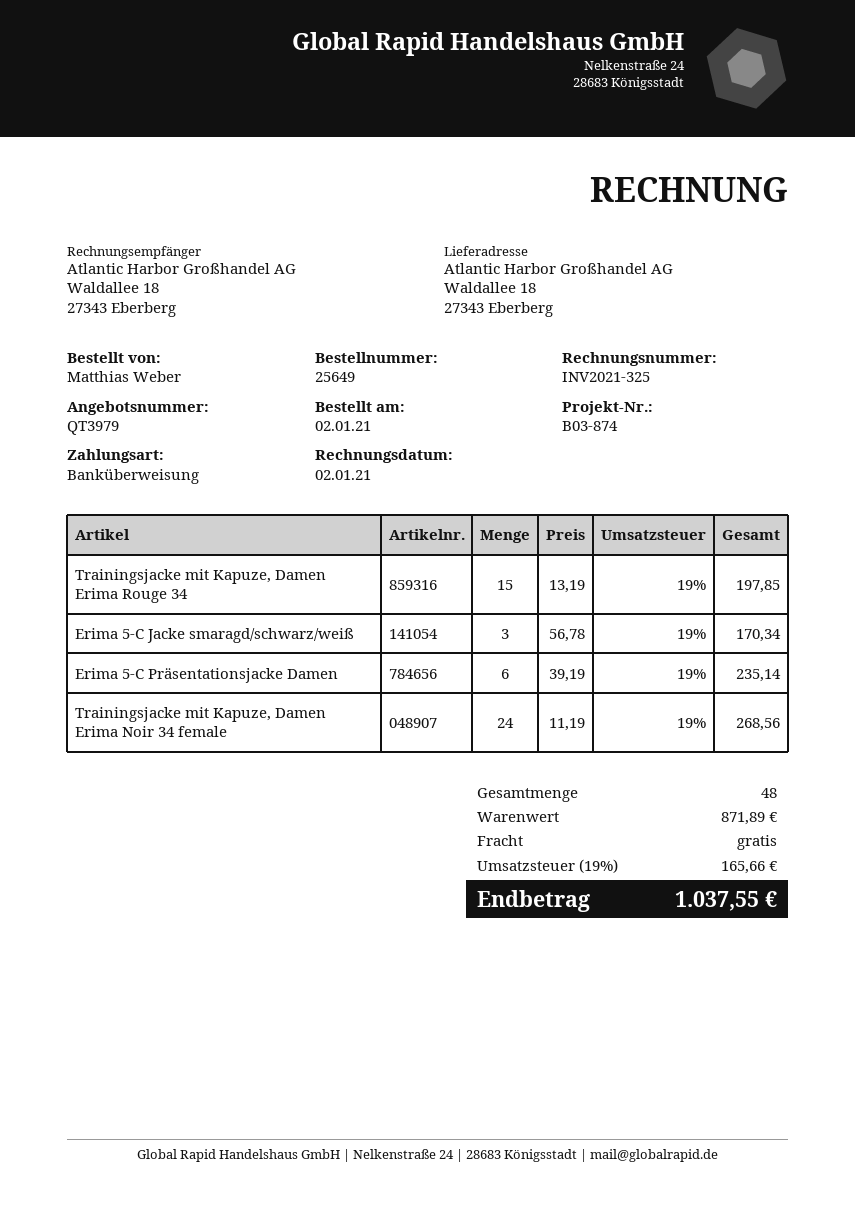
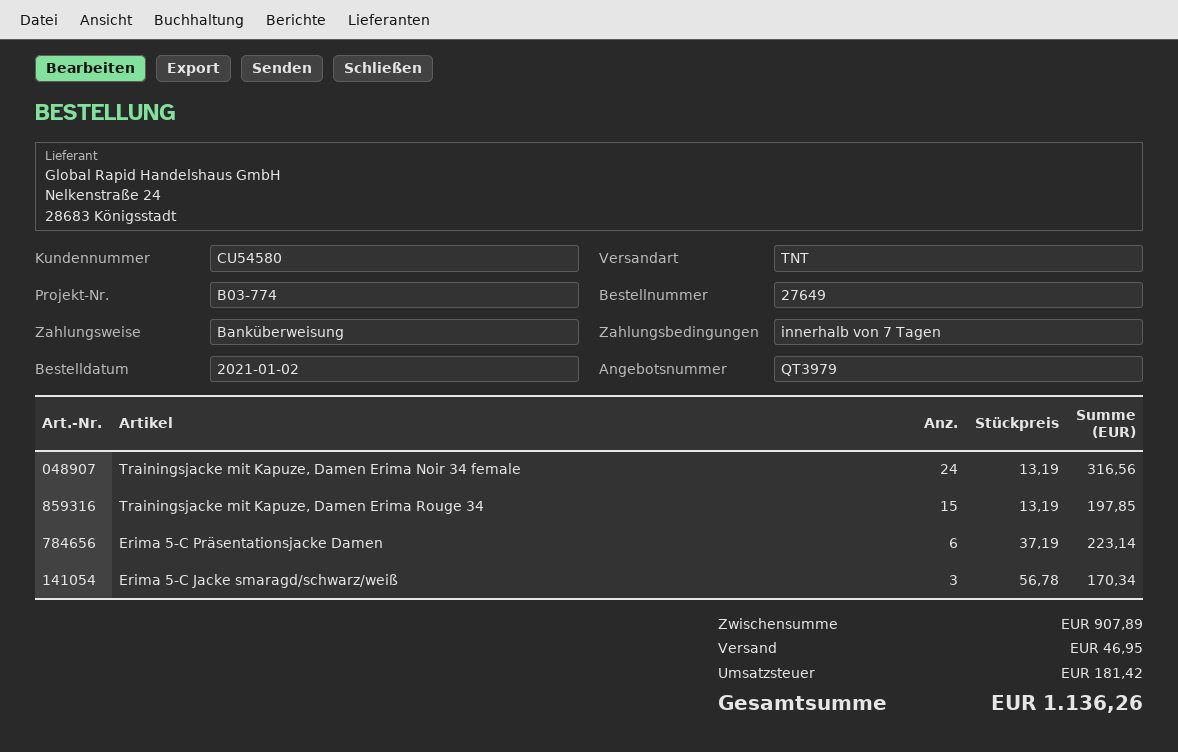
order number: 25649 -> 27649
reference: B03-874 -> B03-774
Erima 5-C Präsentationsjacke Damen: 6 x 39.19 = 235.14 -> 6 x 37.19 = 223.14
Trainingsjacke mit Kapuze, Damen Erima Noir 34 female: 24 x 11.19 = 268.56 -> 24 x 13.19 = 316.56
subtotal: 871.89 -> 907.89
shipping: 0.00 -> 46.95
tax: 165.66 -> 181.42
total: 1037.55 -> 1136.26

